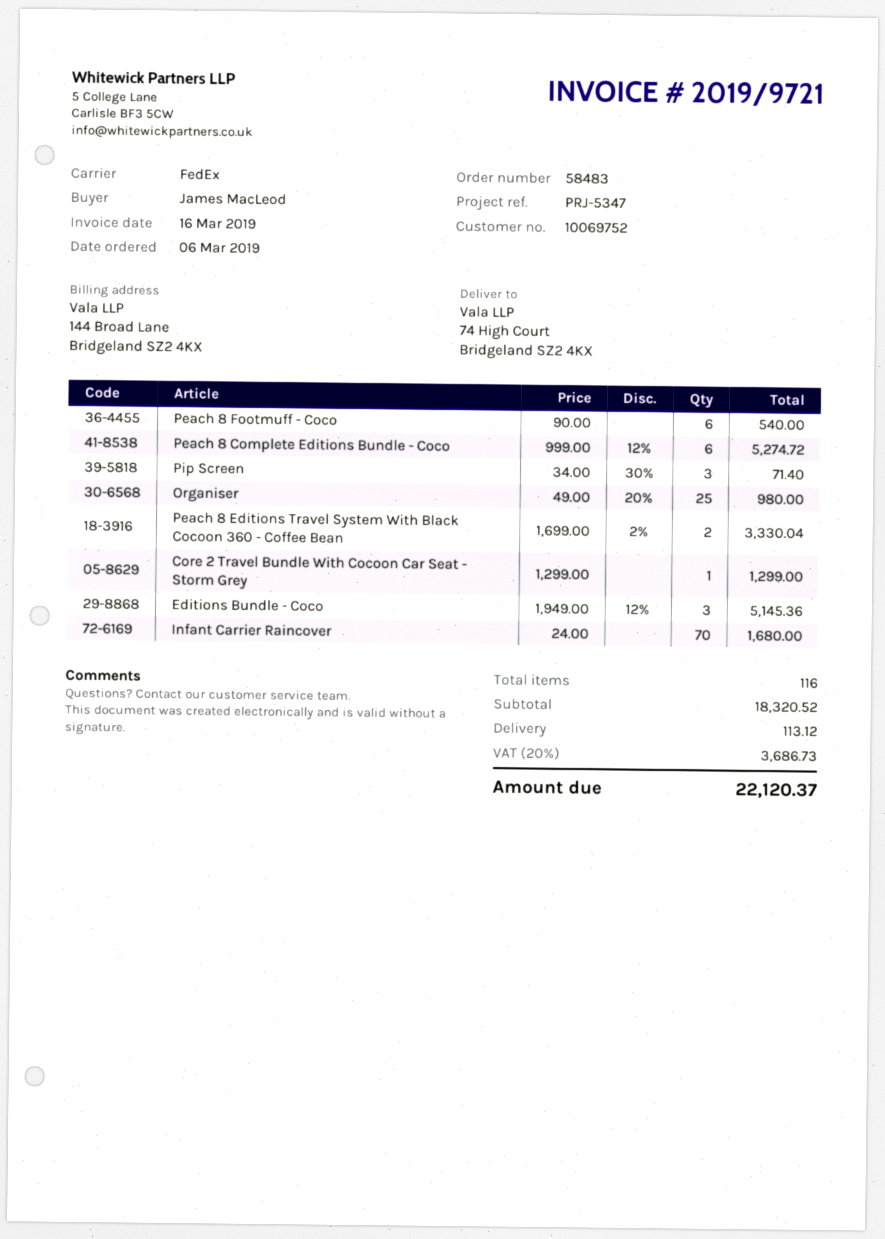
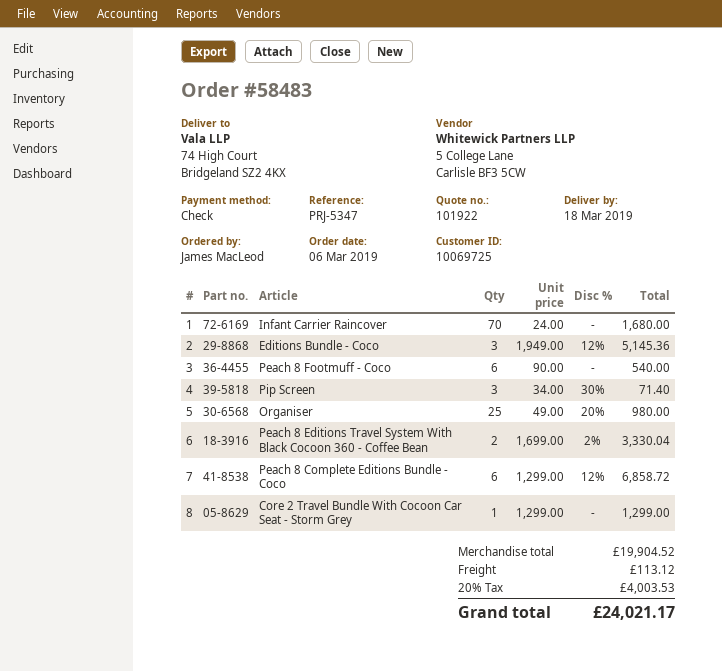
customer number: 10069752 -> 10069725
Peach 8 Complete Editions Bundle - Coco: 6 x 999.00 - 12% = 5274.72 -> 6 x 1299.00 - 12% = 6858.72
subtotal: 18320.52 -> 19904.52
tax: 20% = 3686.73 -> 20% = 4003.53
total: 22120.37 -> 24021.17

